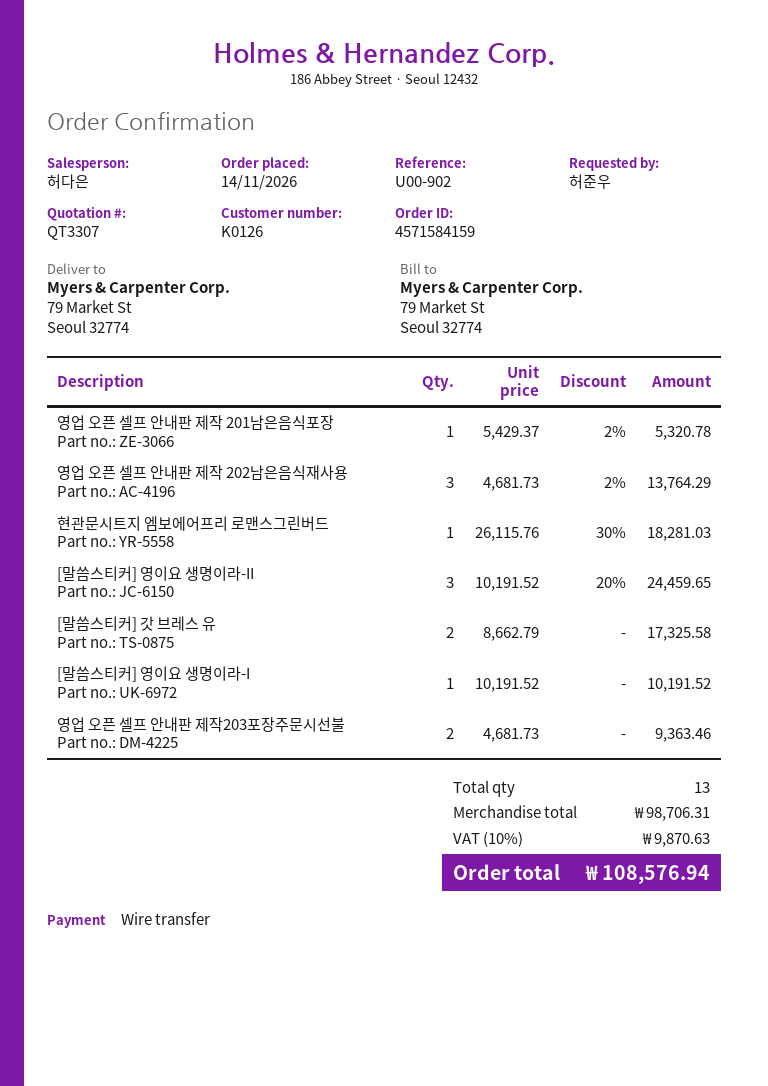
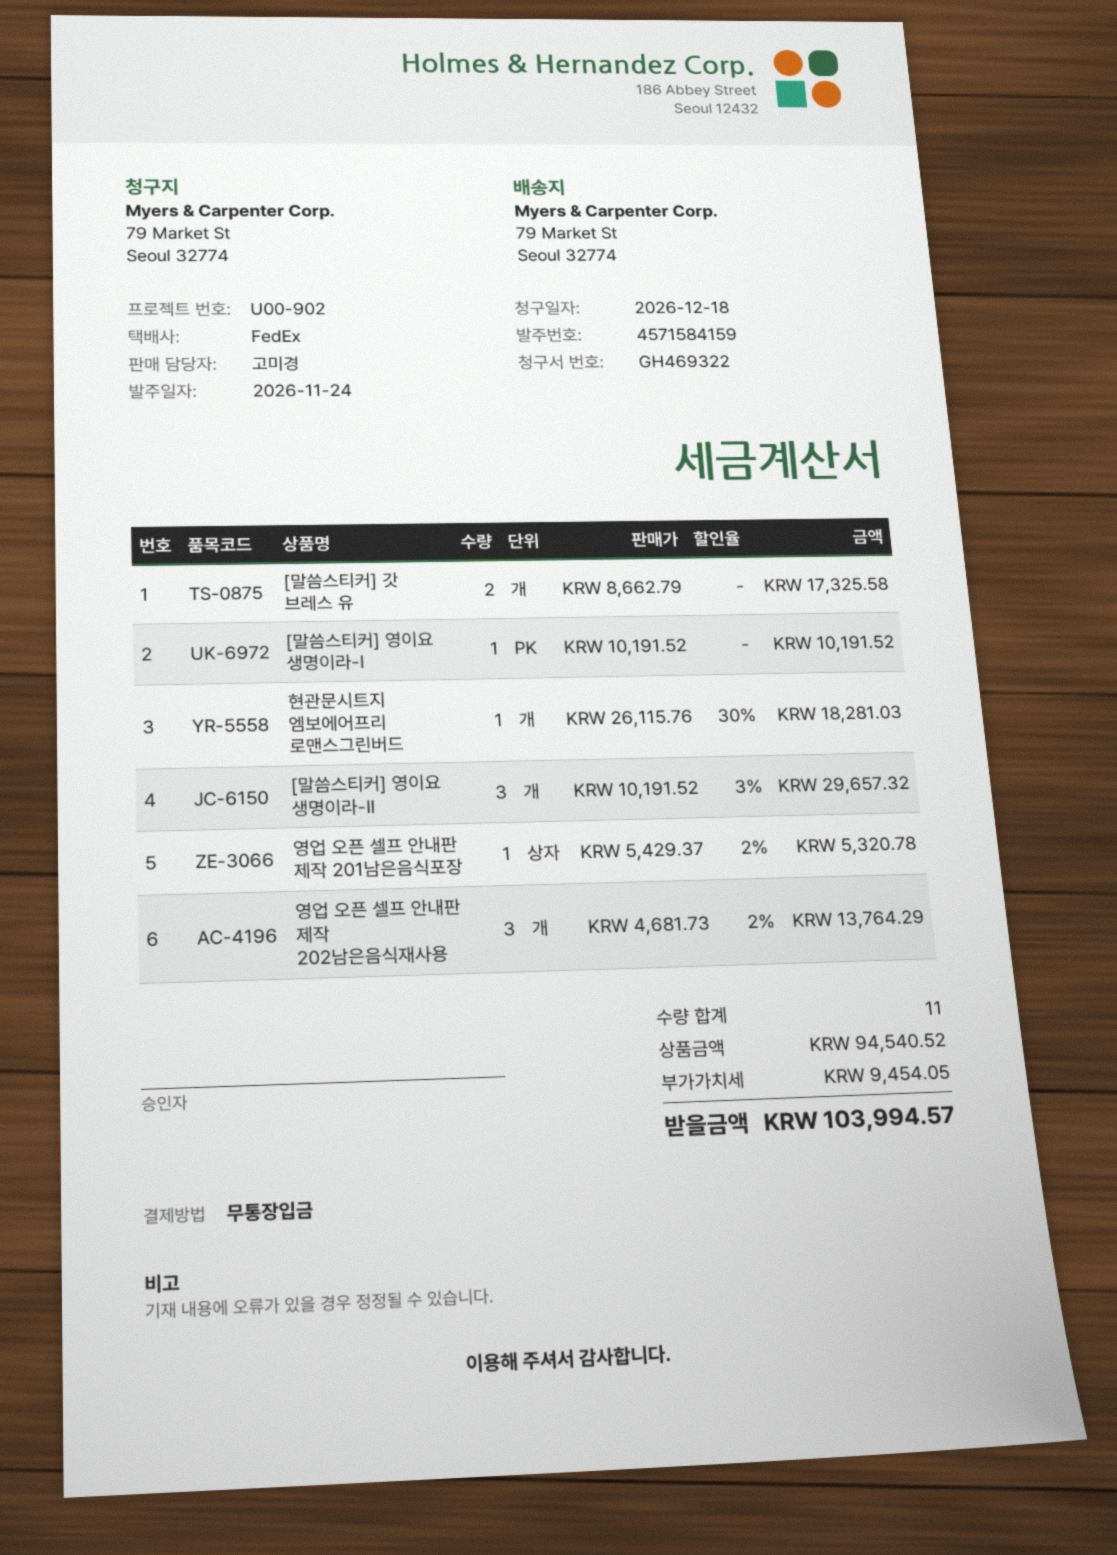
order date: 2026-11-14 -> 2026-11-24
sales rep: 허다은 -> 고미경
[말씀스티커] 영이요 생명이라-II: 3 x 10191.52 - 20% = 24459.65 -> 3 x 10191.52 - 3% = 29657.32
영업 오픈 셀프 안내판 제작203포장주문시선불: 2 x 4681.73 = 9363.46 -> none
total quantity: 13 -> 11
subtotal: 98706.31 -> 94540.52
tax: 9870.63 -> 9454.05
total: 108576.94 -> 103994.57

